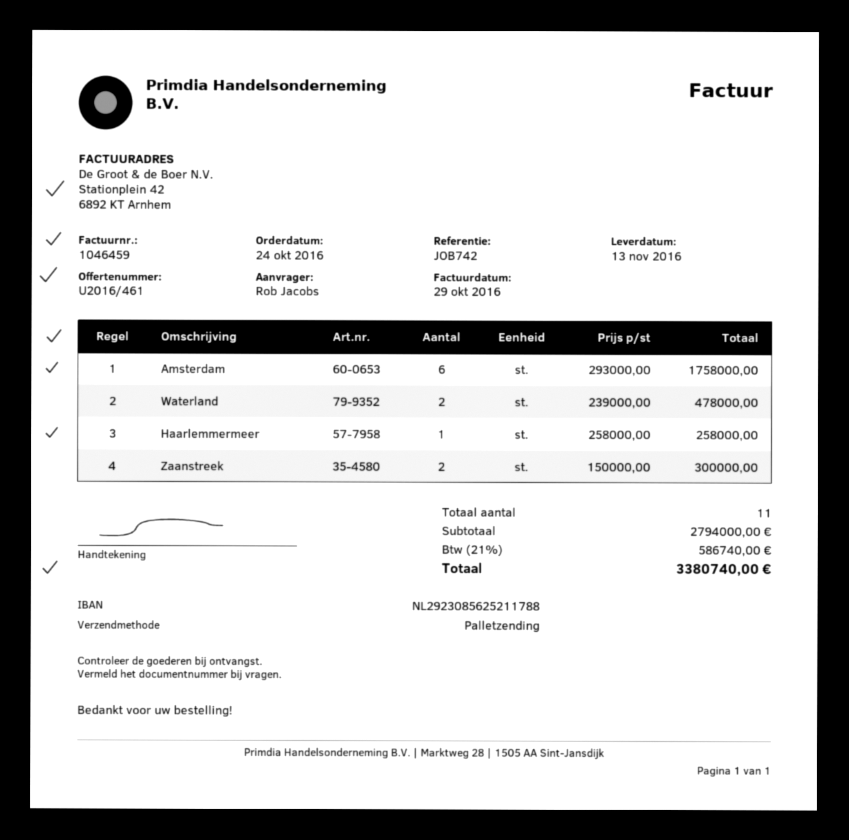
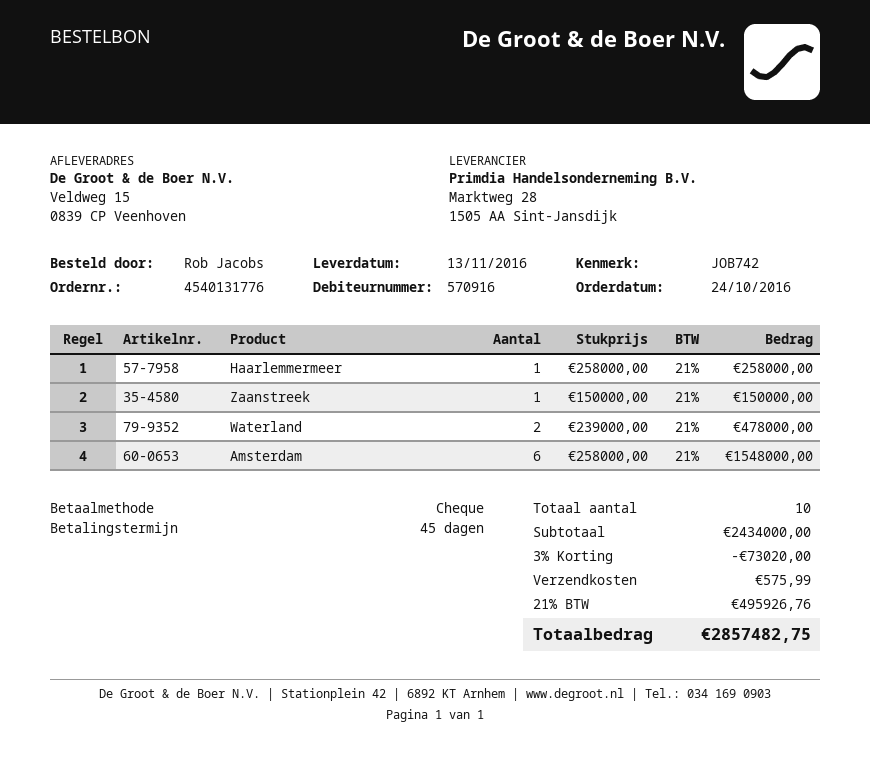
Amsterdam: 6 x 293000.00 = 1758000.00 -> 6 x 258000.00 = 1548000.00
Zaanstreek: 2 x 150000.00 = 300000.00 -> 1 x 150000.00 = 150000.00
total quantity: 11 -> 10
subtotal: 2794000.00 -> 2434000.00
discount: none -> 3% = 73020.00
shipping: none -> 575.99
tax: 21% = 586740.00 -> 21% = 495926.76
total: 3380740.00 -> 2857482.75

